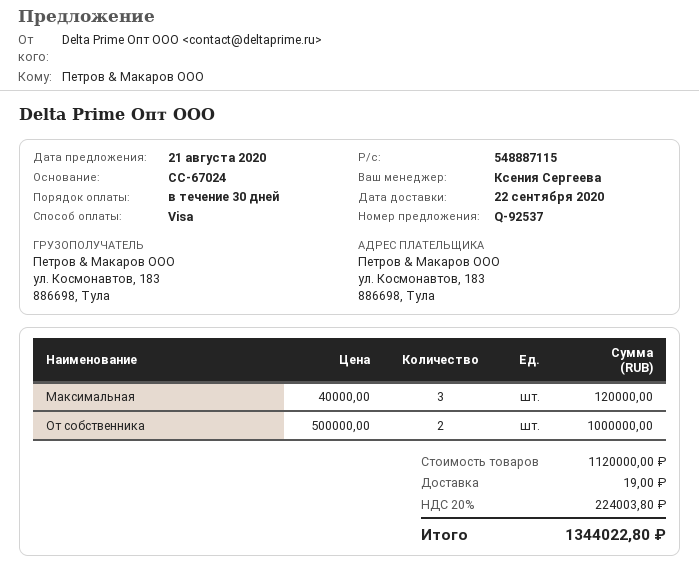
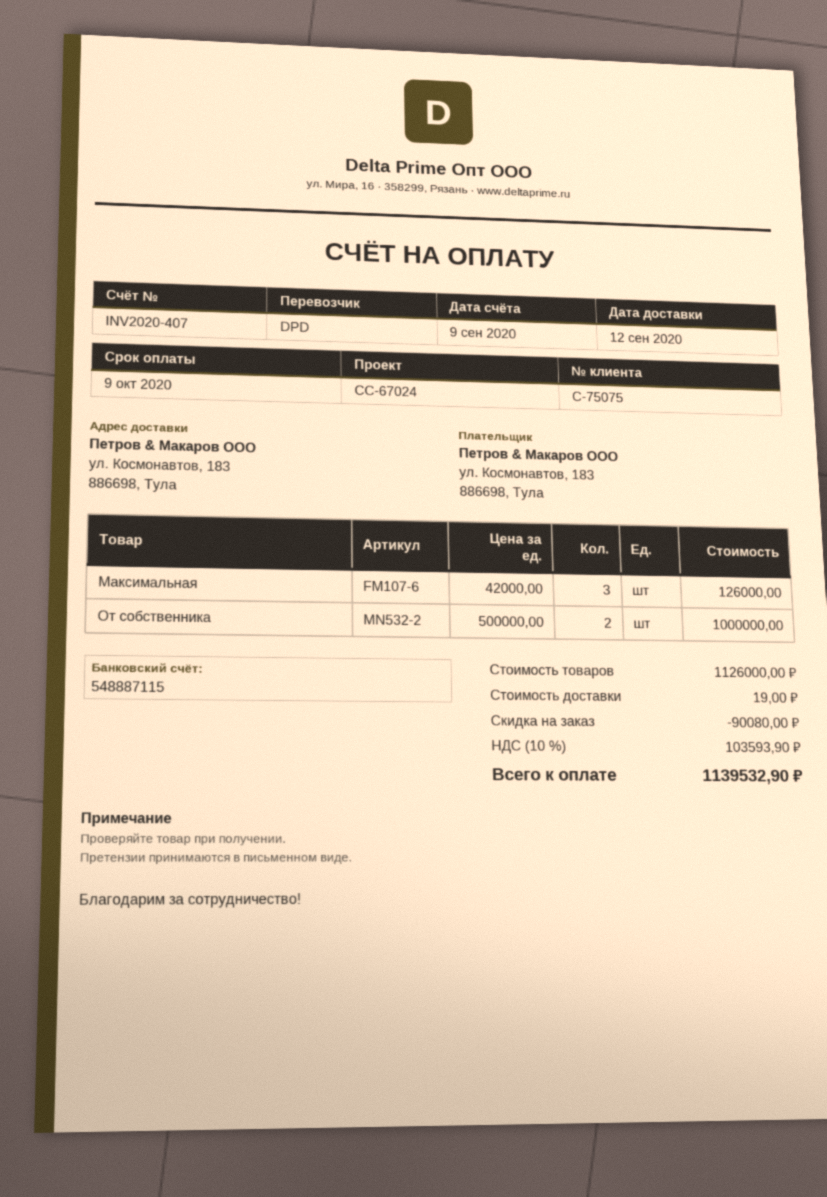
delivery date: 2020-09-22 -> 2020-09-12
Максимальная: 3 x 40000.00 = 120000.00 -> 3 x 42000.00 = 126000.00
subtotal: 1120000.00 -> 1126000.00
discount: none -> 90080.00
tax: 20% = 224003.80 -> 10% = 103593.90
total: 1344022.80 -> 1139532.90

